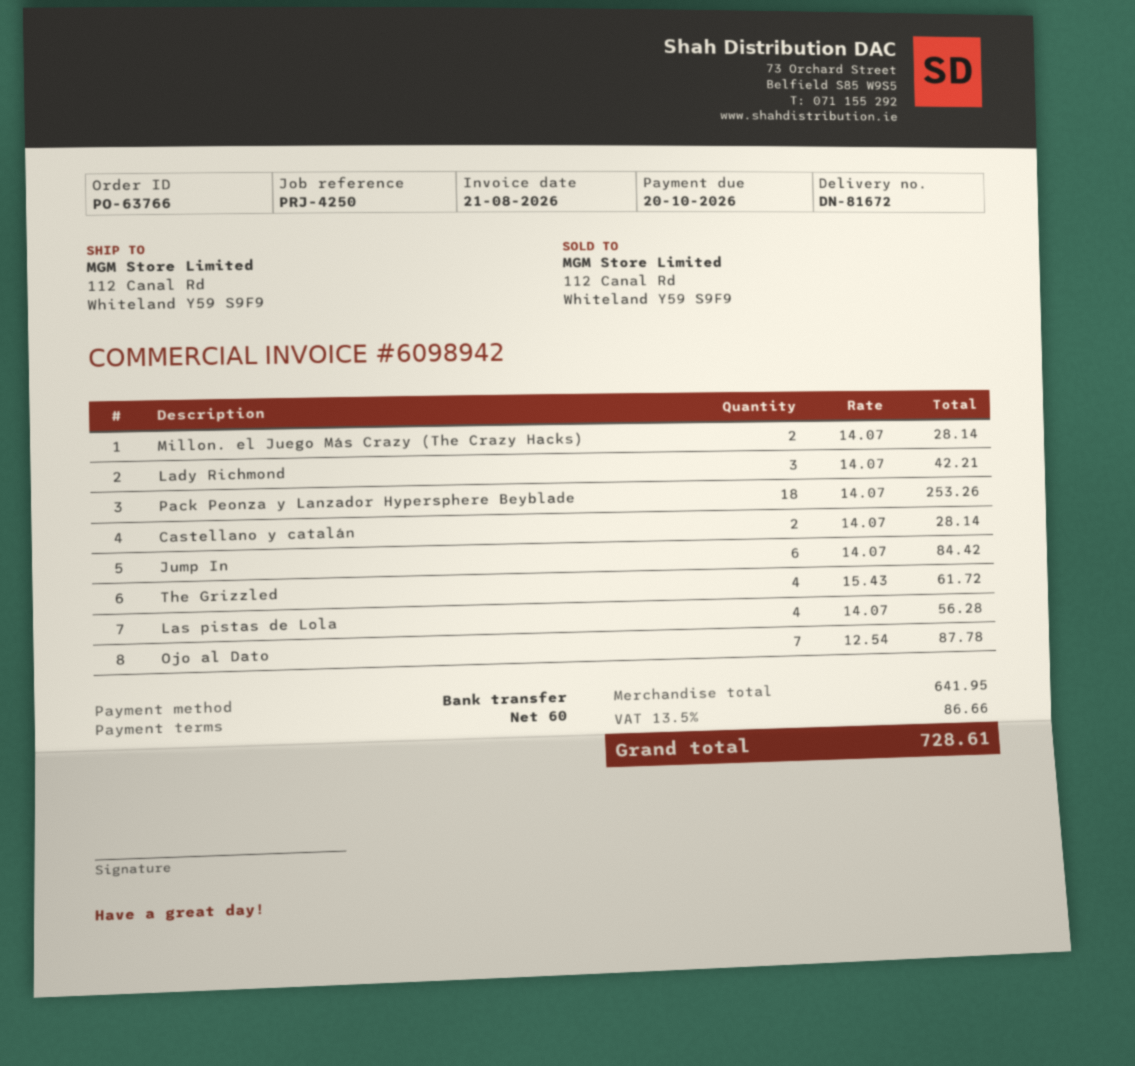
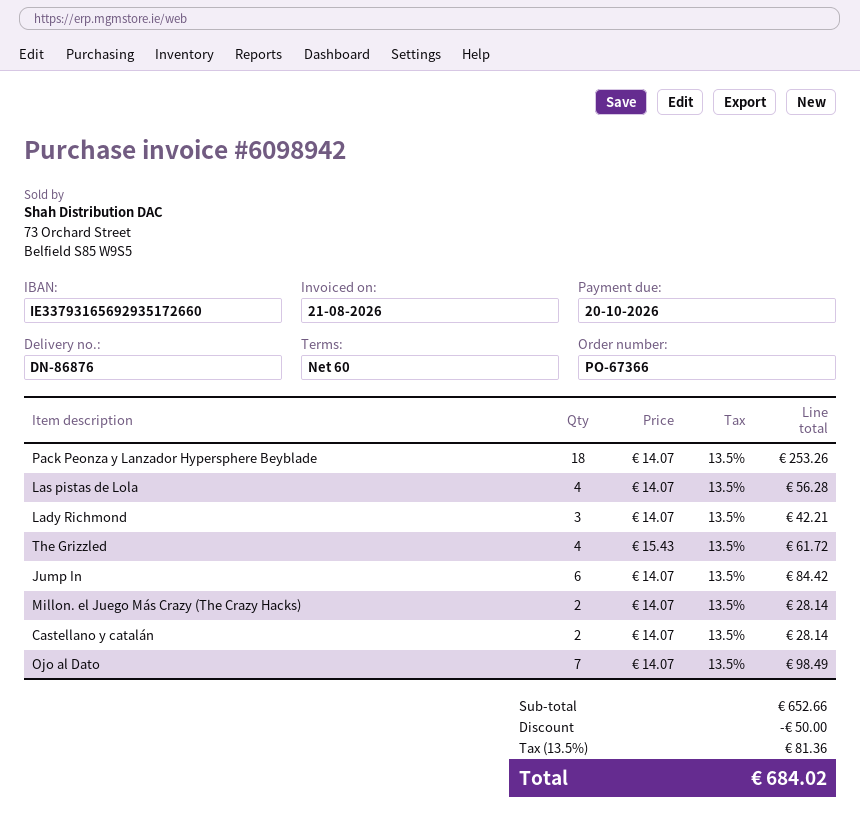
order number: PO-63766 -> PO-67366
delivery note number: DN-81672 -> DN-86876
Ojo al Dato: 7 x 12.54 = 87.78 -> 7 x 14.07 = 98.49
subtotal: 641.95 -> 652.66
discount: none -> 50.00
tax: 13.5% = 86.66 -> 13.5% = 81.36
total: 728.61 -> 684.02

